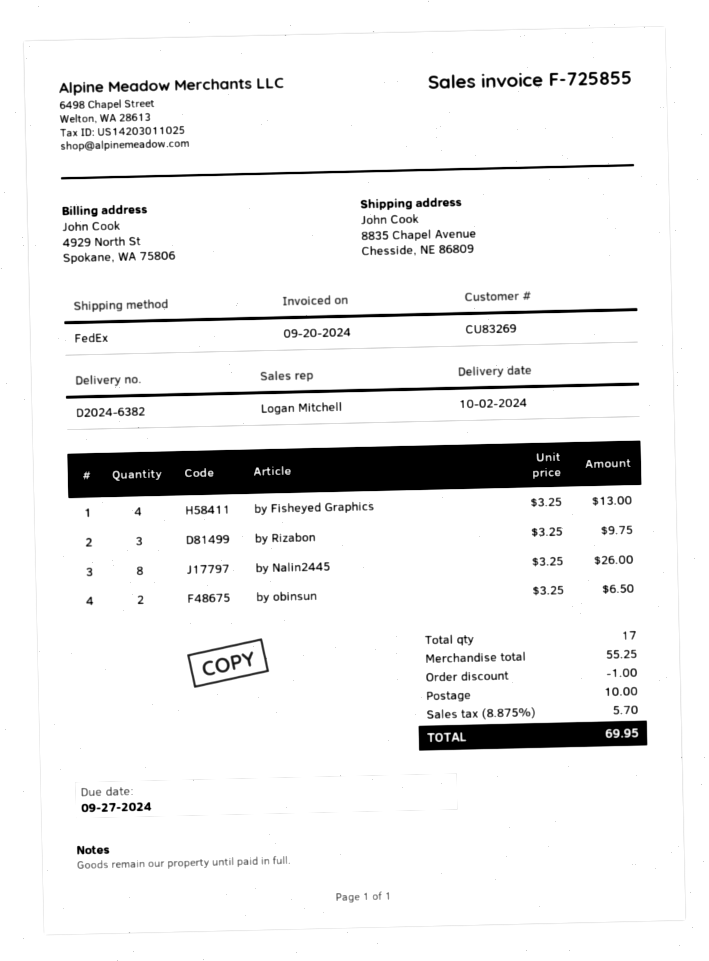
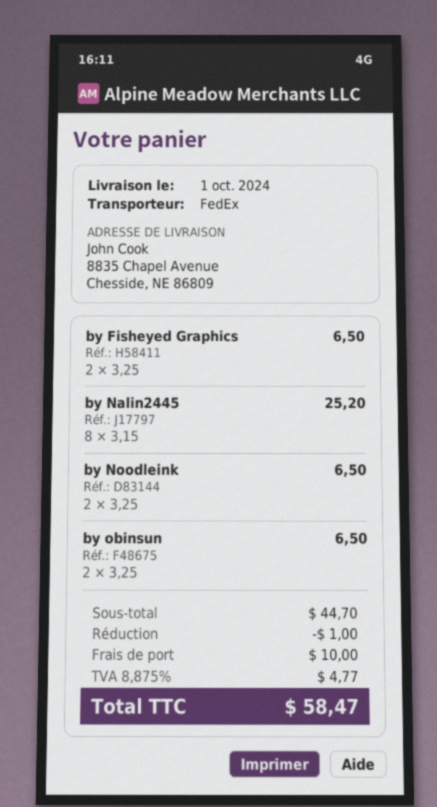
delivery date: 2024-10-02 -> 2024-10-01
by Fisheyed Graphics: 4 x 3.25 = 13.00 -> 2 x 3.25 = 6.50
by Rizabon: 3 x 3.25 = 9.75 -> none
by Nalin2445: 8 x 3.25 = 26.00 -> 8 x 3.15 = 25.20
by Noodleink: none -> 2 x 3.25 = 6.50
subtotal: 55.25 -> 44.70
tax: 8.875% = 5.70 -> 8.875% = 4.77
total: 69.95 -> 58.47

